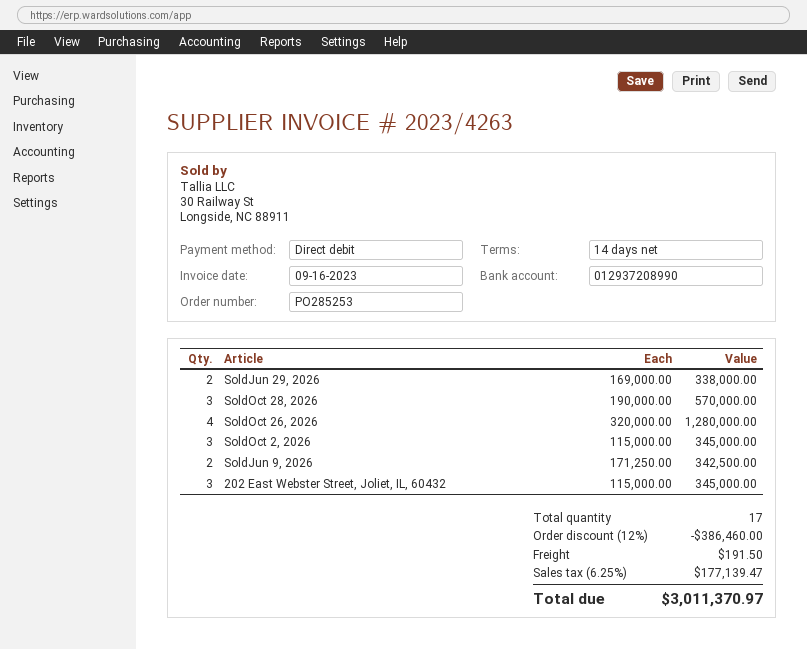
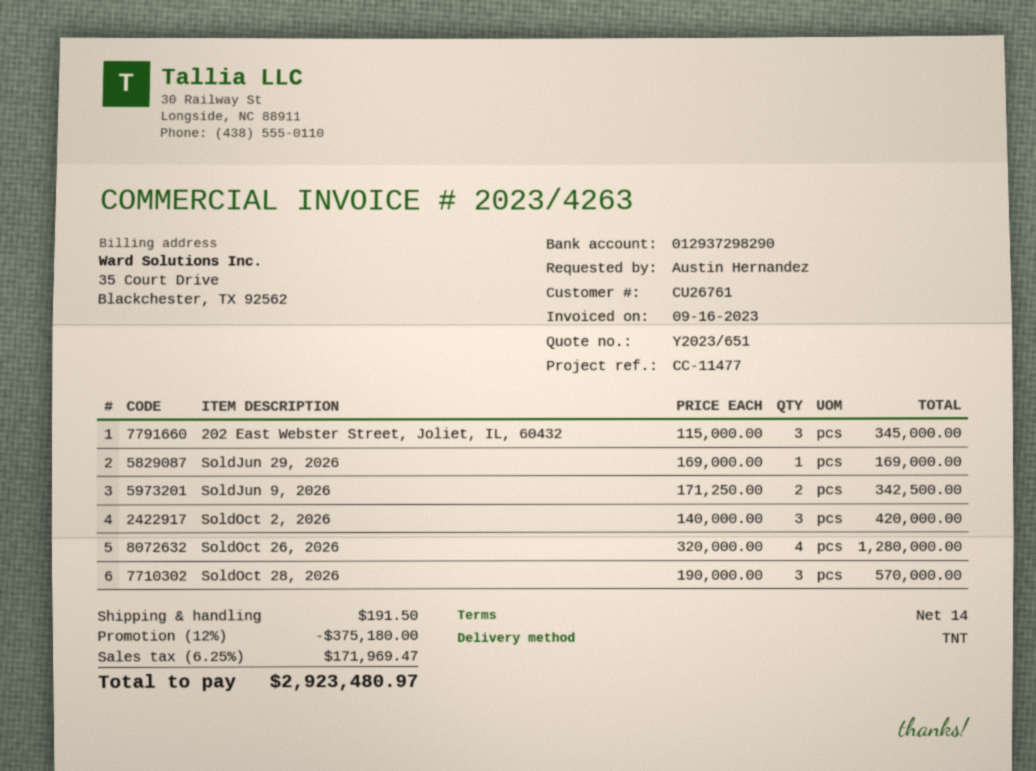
bank account: 012937208990 -> 012937298290
SoldJun 29, 2026: 2 x 169000.00 = 338000.00 -> 1 x 169000.00 = 169000.00
SoldOct 2, 2026: 3 x 115000.00 = 345000.00 -> 3 x 140000.00 = 420000.00
discount: 12% = 386460.00 -> 12% = 375180.00
tax: 6.25% = 177139.47 -> 6.25% = 171969.47
total: 3011370.97 -> 2923480.97

